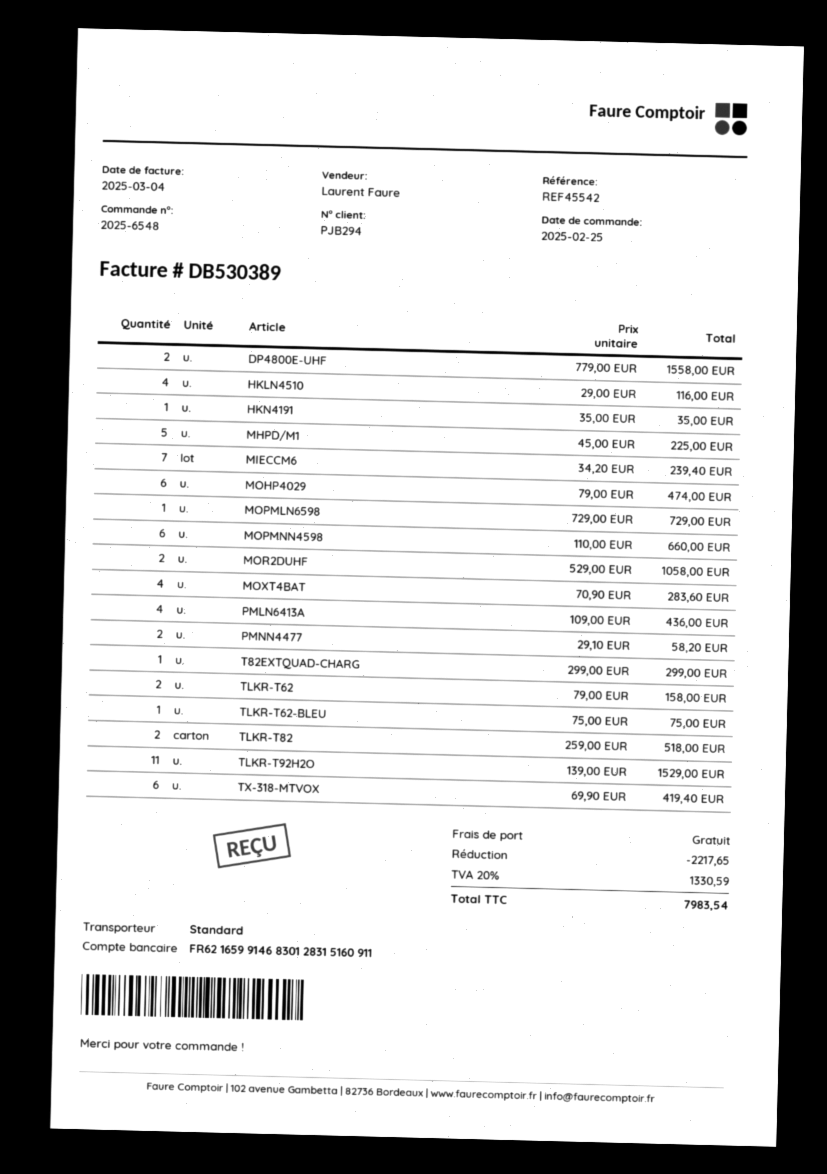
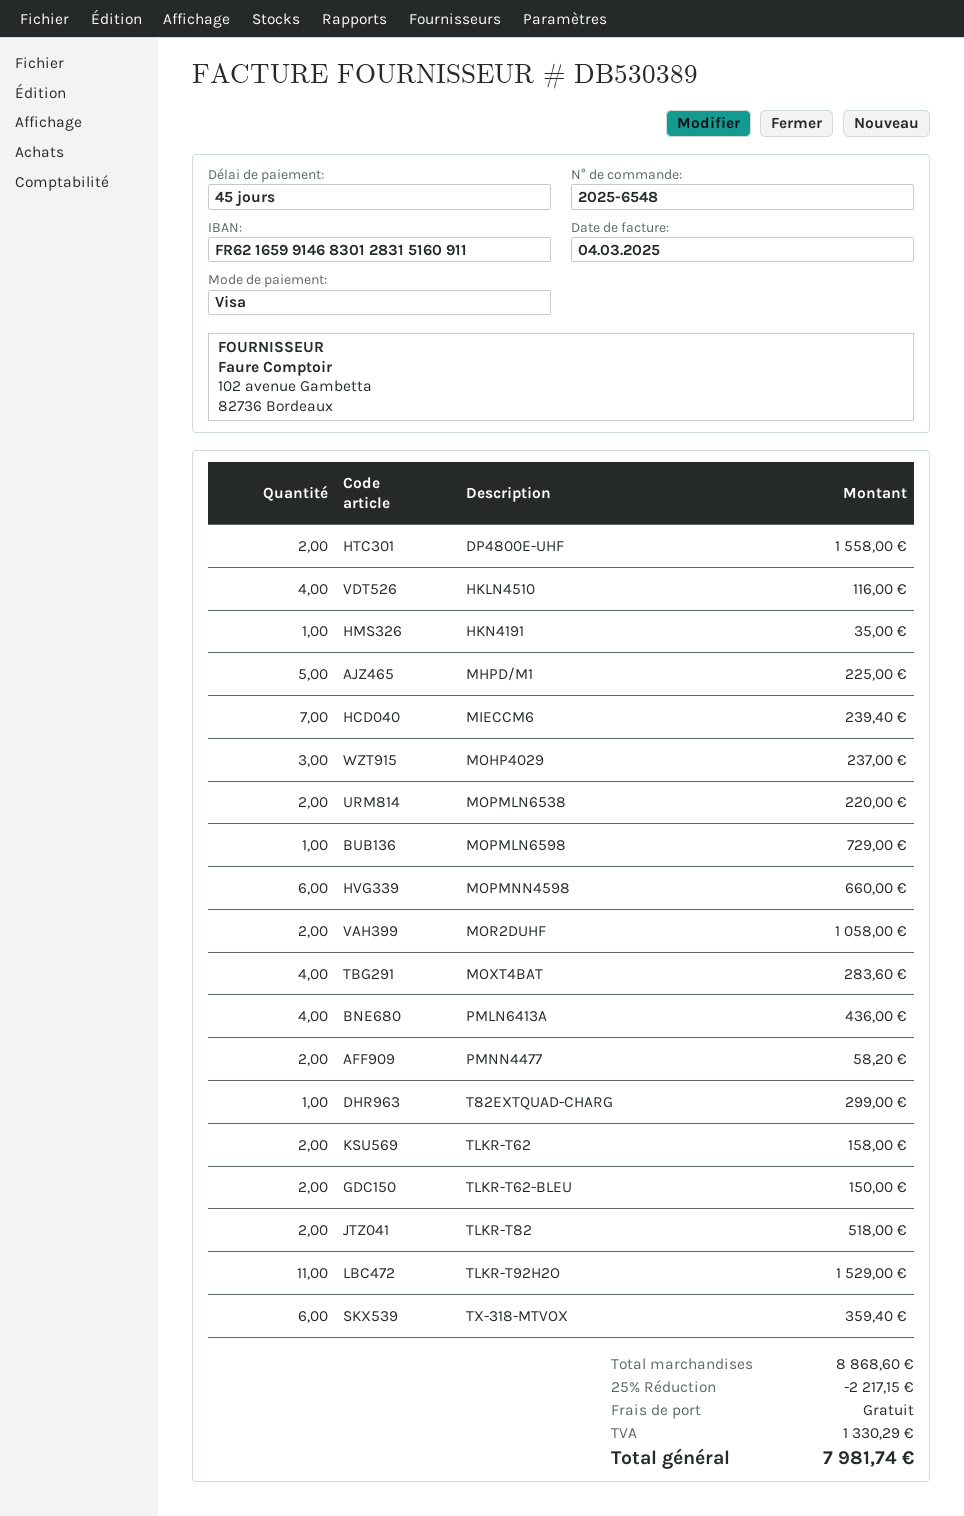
MOHP4029: 6 for 474.00 -> 3 for 237.00
TLKR-T62-BLEU: 1 for 75.00 -> 2 for 150.00
TX-318-MTVOX: 6 for 419.40 -> 6 for 359.40
MOPMLN6538: none -> 2 for 220.00
discount: 2217.65 -> 2217.15
tax: 1330.59 -> 1330.29
total: 7983.54 -> 7981.74

